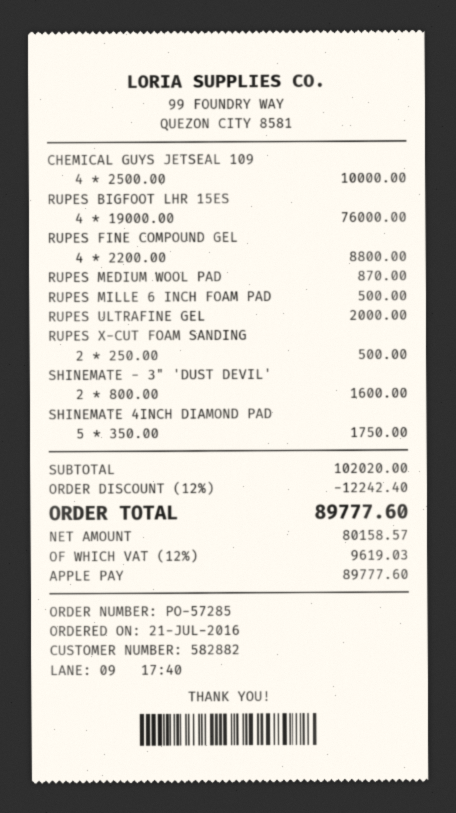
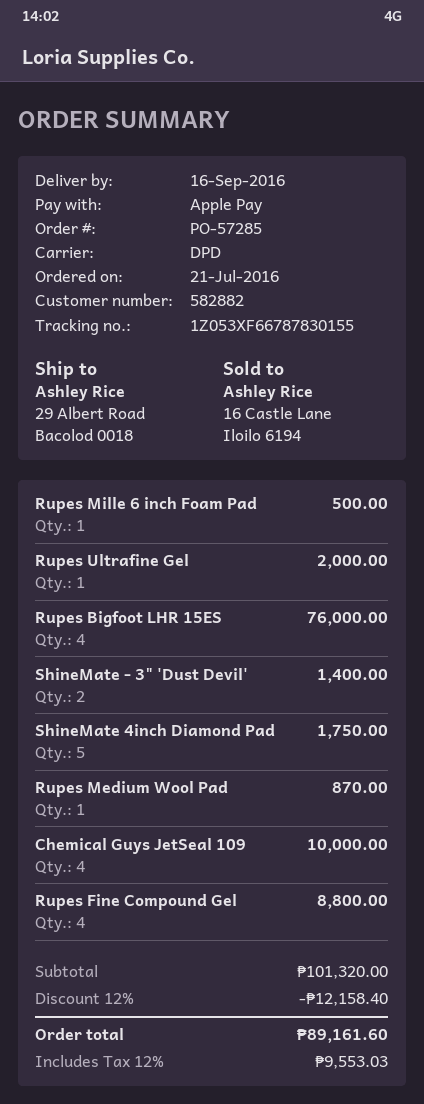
RUPES X-CUT FOAM SANDING: 2 for 500.00 -> none
SHINEMATE - 3" 'DUST DEVIL': 2 for 1600.00 -> 2 for 1400.00
subtotal: 102020.00 -> 101320.00
discount: 12% = 12242.40 -> 12% = 12158.40
tax: 12% = 9619.03 -> 12% = 9553.03
total: 89777.60 -> 89161.60

